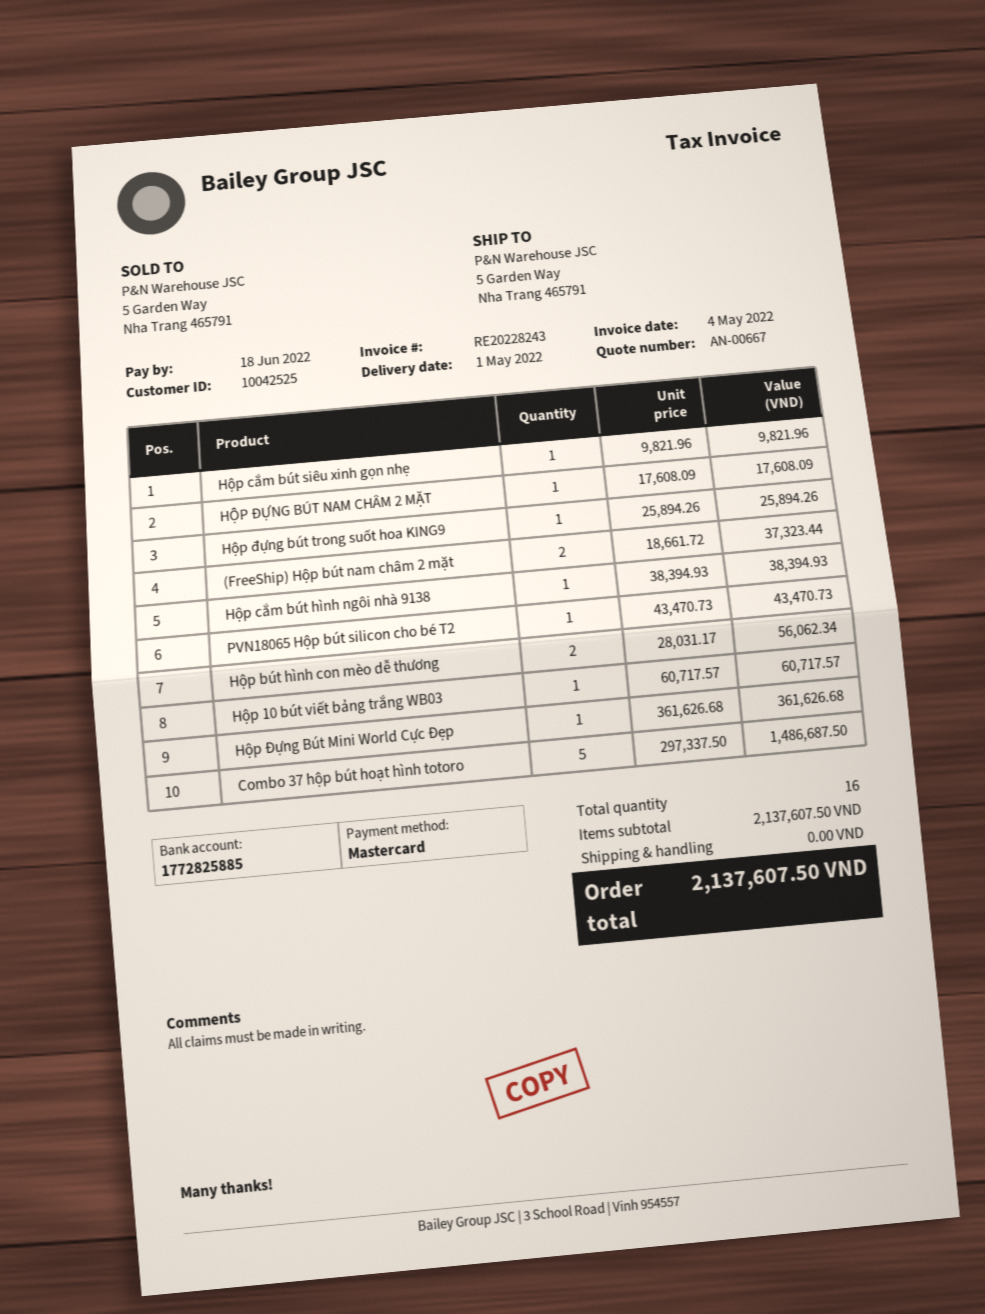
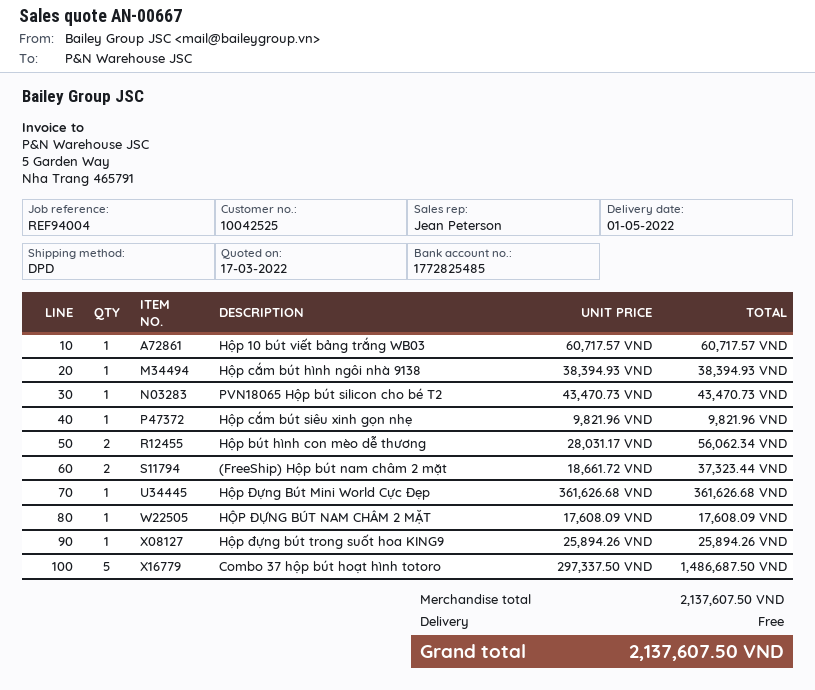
bank account: 1772825885 -> 1772825485

